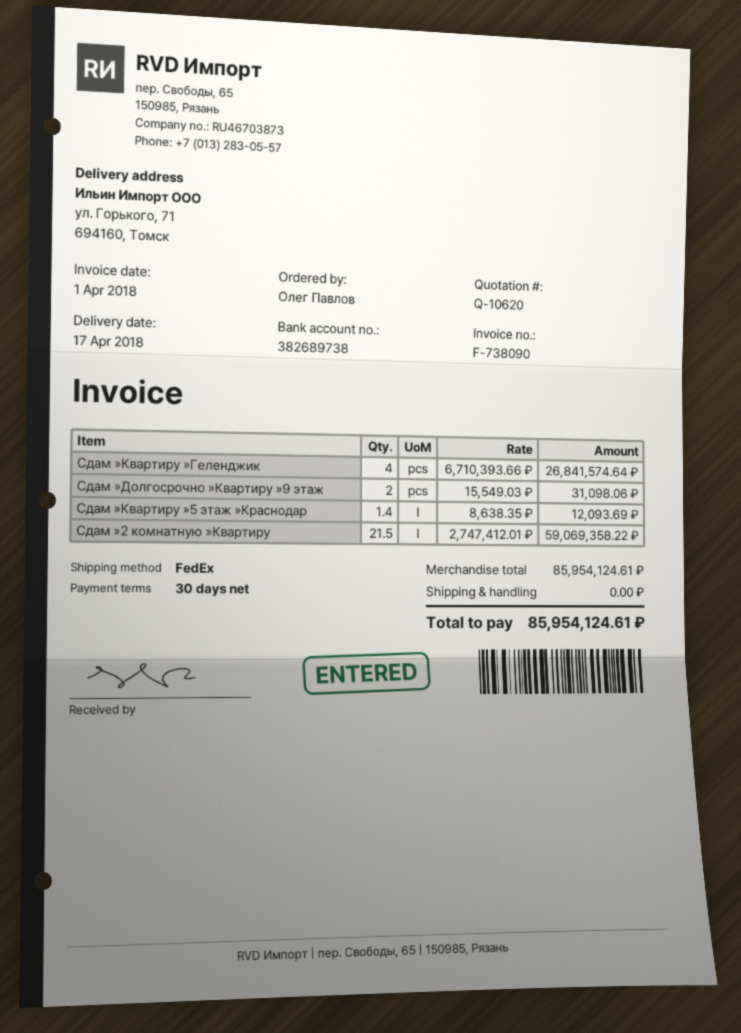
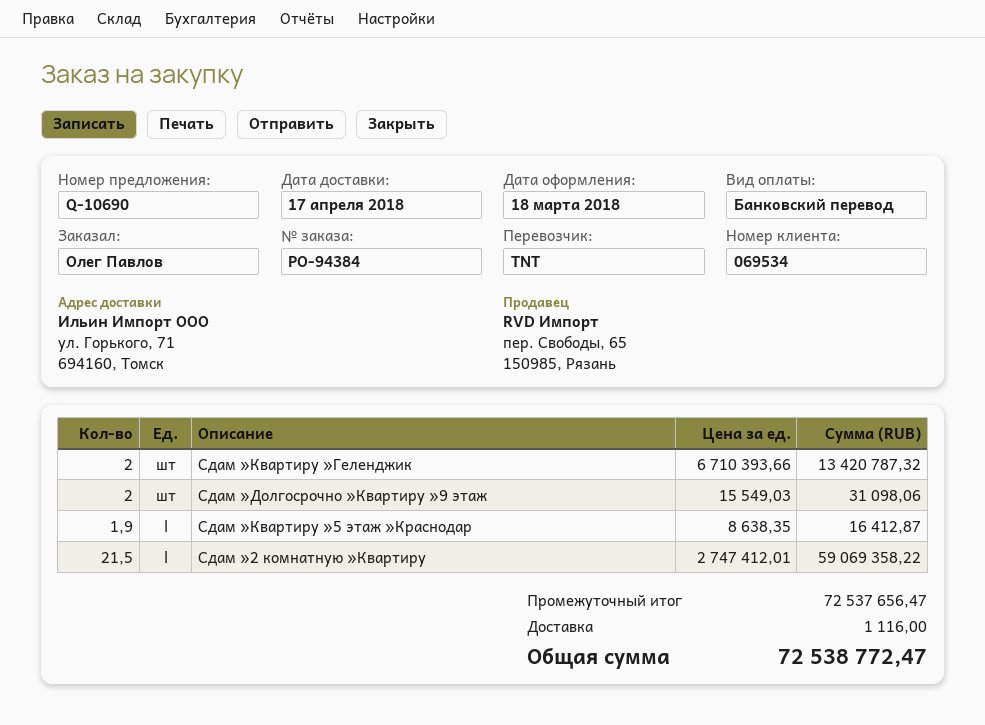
quote number: Q-10620 -> Q-10690
shipping method: FedEx -> TNT
Сдам »Квартиру »Геленджик: 4 x 6710393.66 = 26841574.64 -> 2 x 6710393.66 = 13420787.32
Сдам »Квартиру »5 этаж »Краснодар: 1.4 x 8638.35 = 12093.69 -> 1.9 x 8638.35 = 16412.87
subtotal: 85954124.61 -> 72537656.47
shipping: 0.00 -> 1116.00
total: 85954124.61 -> 72538772.47

